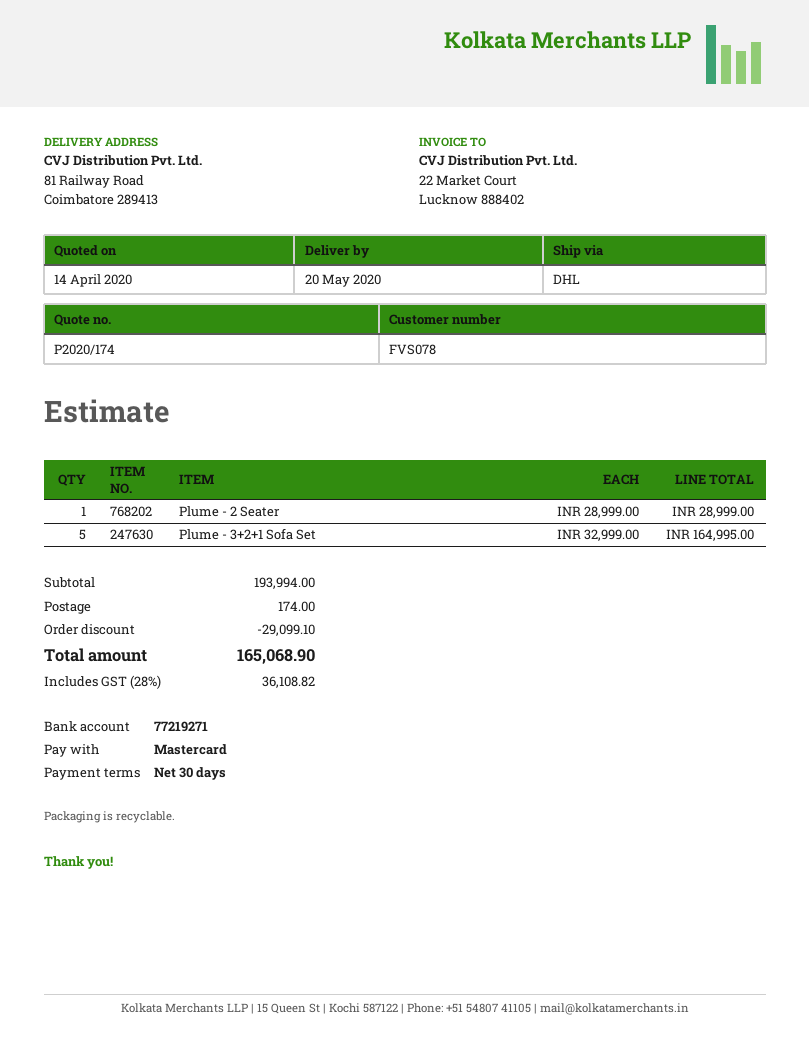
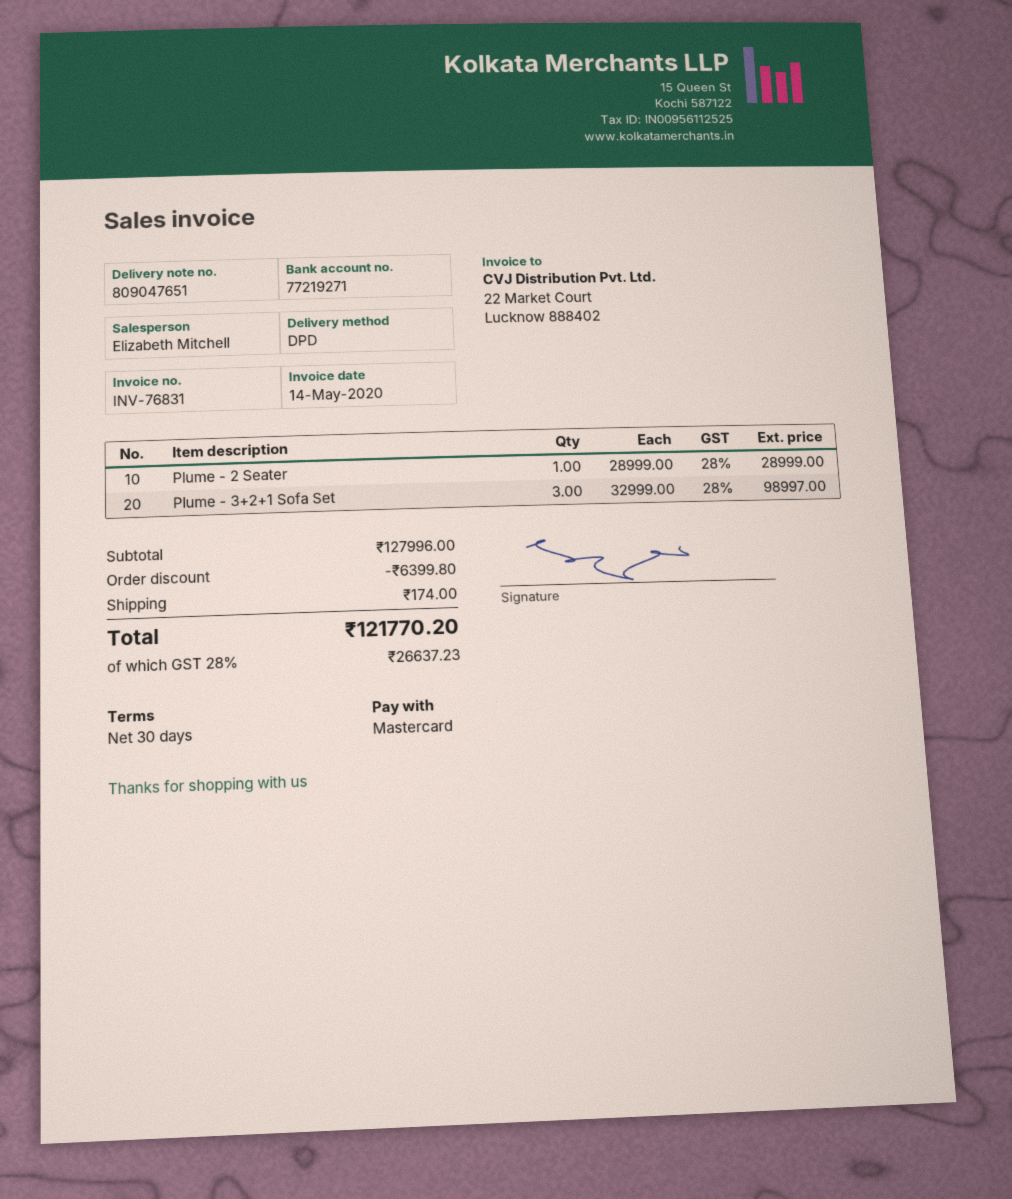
shipping method: DHL -> DPD
Plume - 3+2+1 Sofa Set: 5 x 32999.00 = 164995.00 -> 3 x 32999.00 = 98997.00
subtotal: 193994.00 -> 127996.00
discount: 29099.10 -> 6399.80
tax: 28% = 36108.82 -> 28% = 26637.23
total: 165068.90 -> 121770.20

